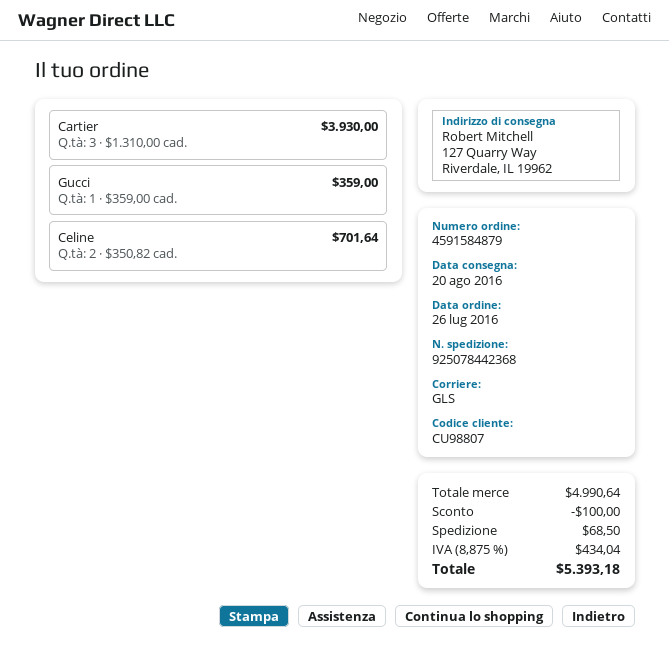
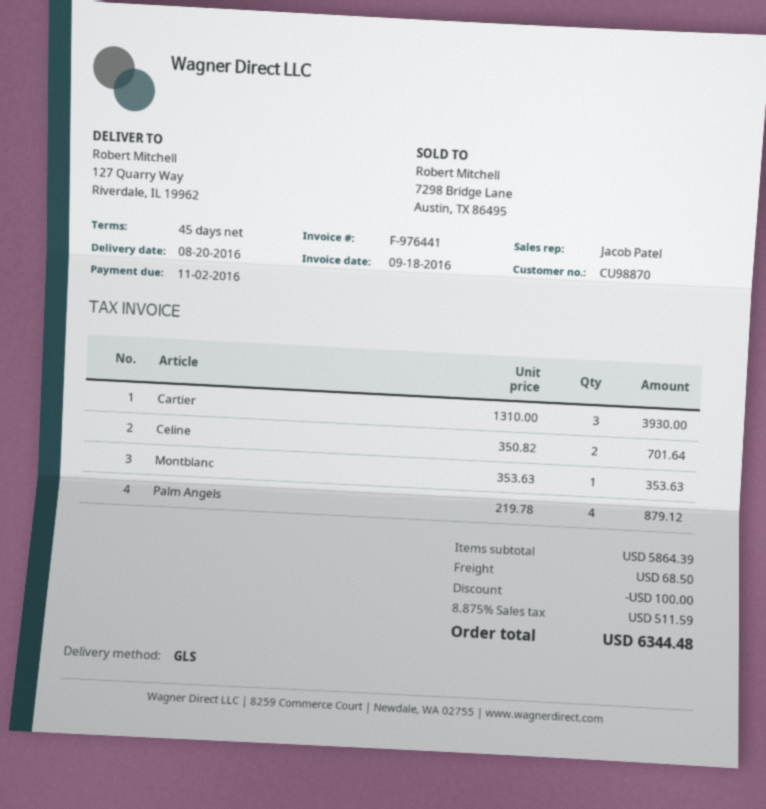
customer number: CU98807 -> CU98870
Gucci: 1 x 359.00 = 359.00 -> none
Montblanc: none -> 1 x 353.63 = 353.63
Palm Angels: none -> 4 x 219.78 = 879.12
subtotal: 4990.64 -> 5864.39
tax: 8.875% = 434.04 -> 8.875% = 511.59
total: 5393.18 -> 6344.48

